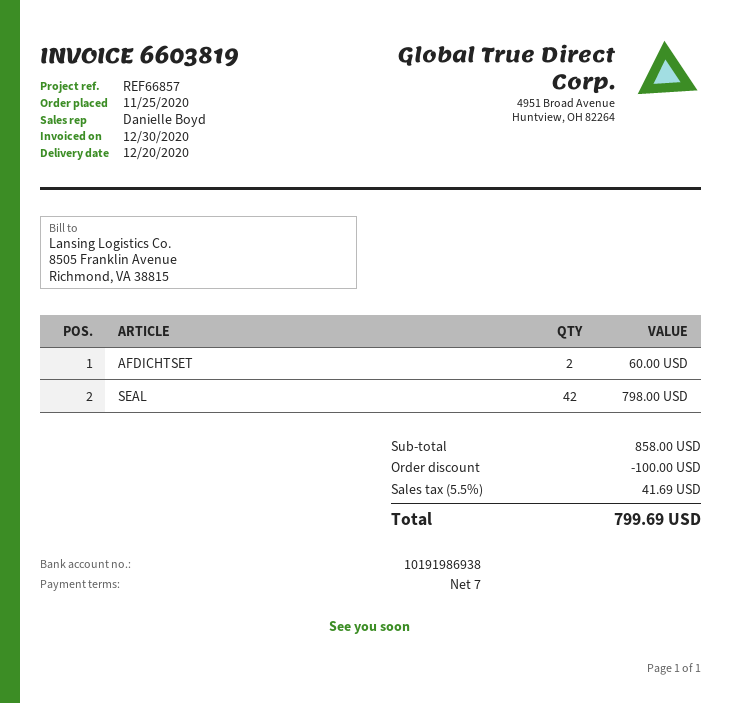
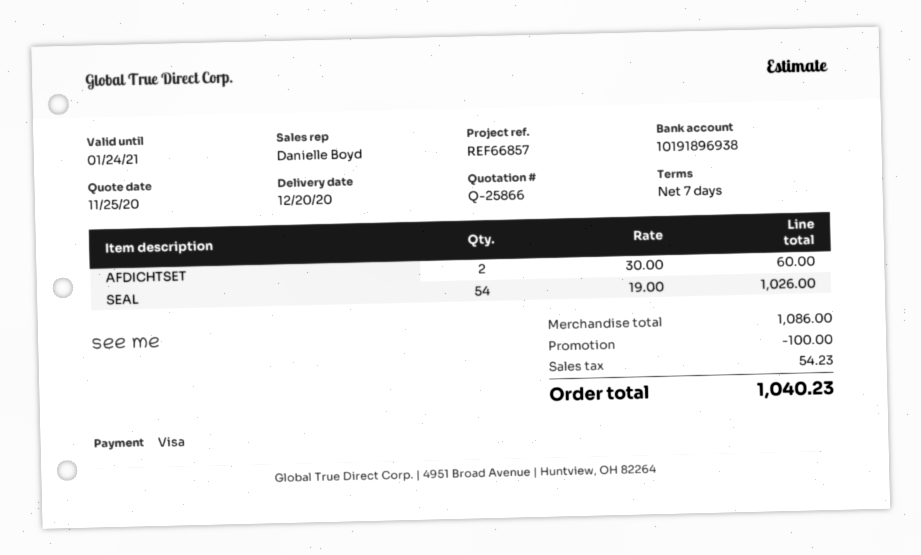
bank account: 10191986938 -> 10191896938
SEAL: 42 for 798.00 -> 54 for 1026.00
subtotal: 858.00 -> 1086.00
tax: 41.69 -> 54.23
total: 799.69 -> 1040.23

